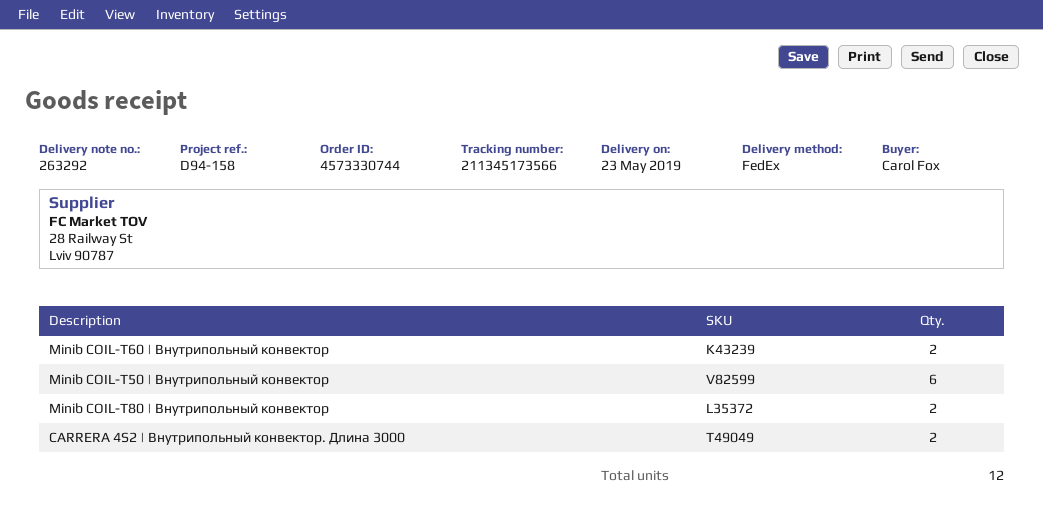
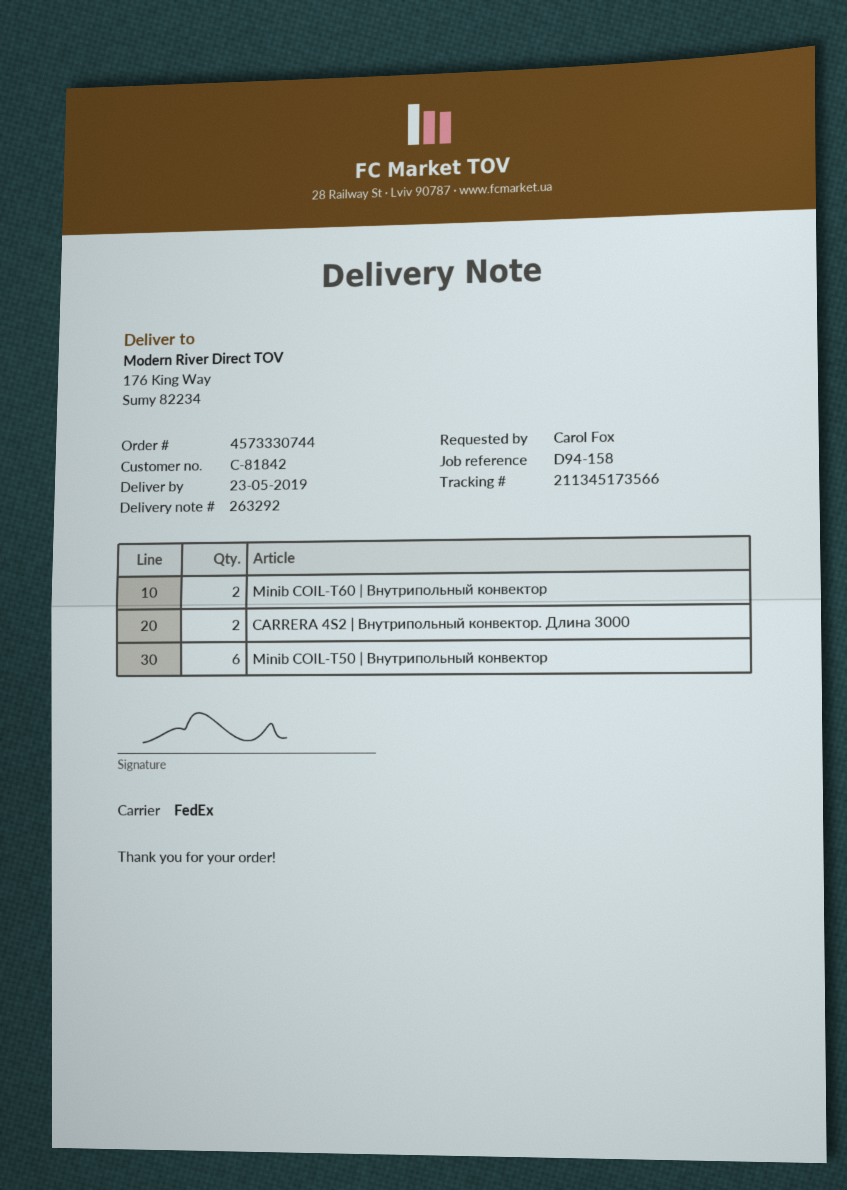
Minib COIL-T80 | Внутрипольный конвектор: 2 -> none

